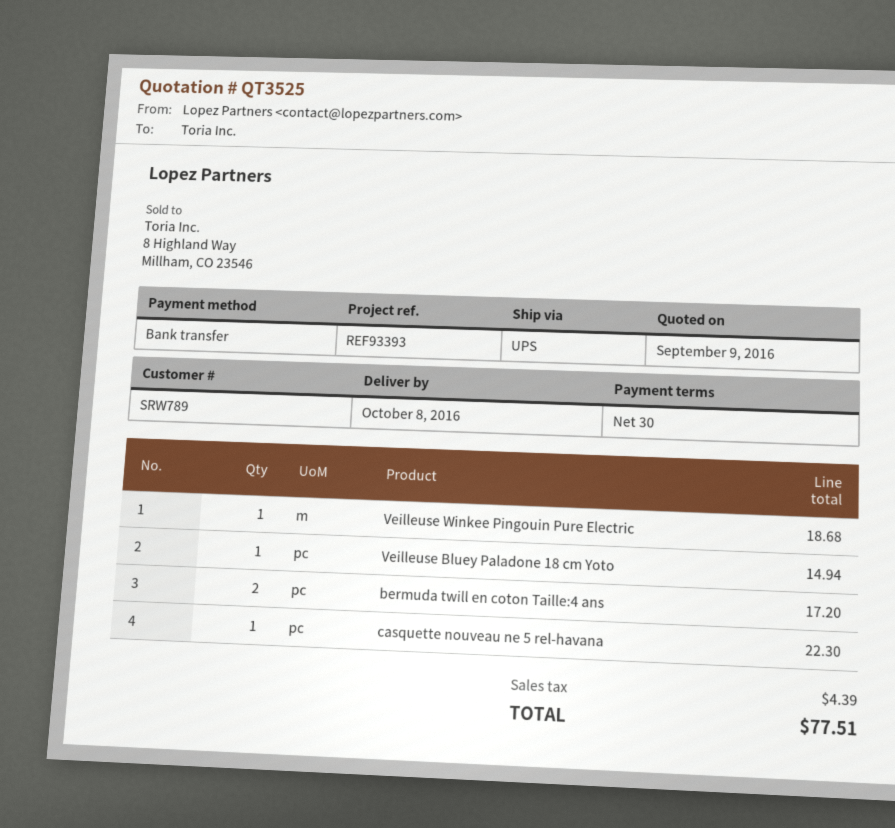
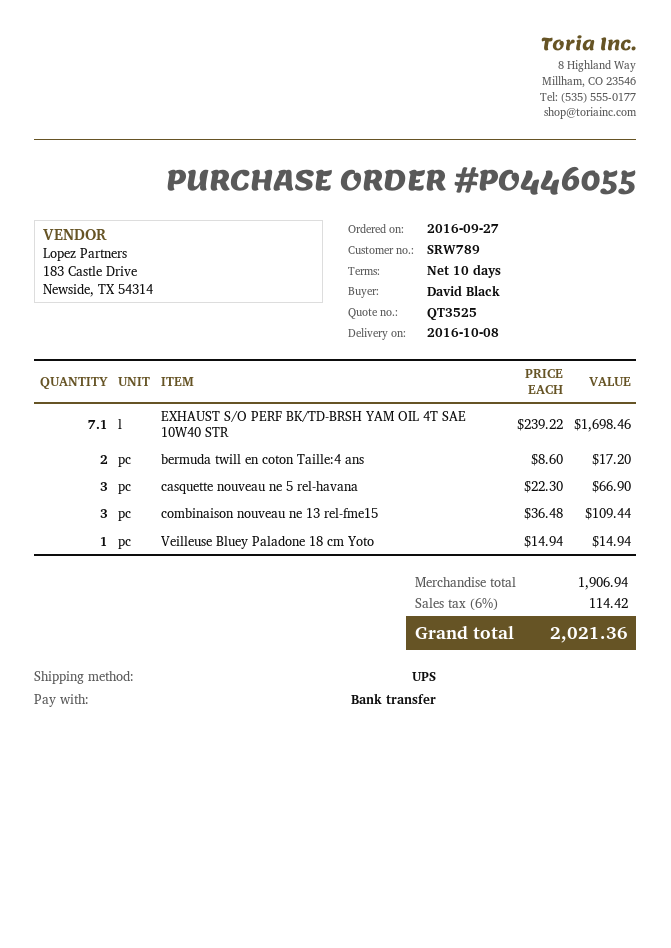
payment terms: 30 days -> 10 days
Veilleuse Winkee Pingouin Pure Electric: 1 for 18.68 -> none
casquette nouveau ne 5 rel-havana: 1 for 22.30 -> 3 for 66.90
EXHAUST S/O PERF BK/TD-BRSH YAM OIL 4T SAE 10W40 STR: none -> 7.1 for 1698.46
combinaison nouveau ne 13 rel-fme15: none -> 3 for 109.44
tax: 4.39 -> 114.42
total: 77.51 -> 2021.36

